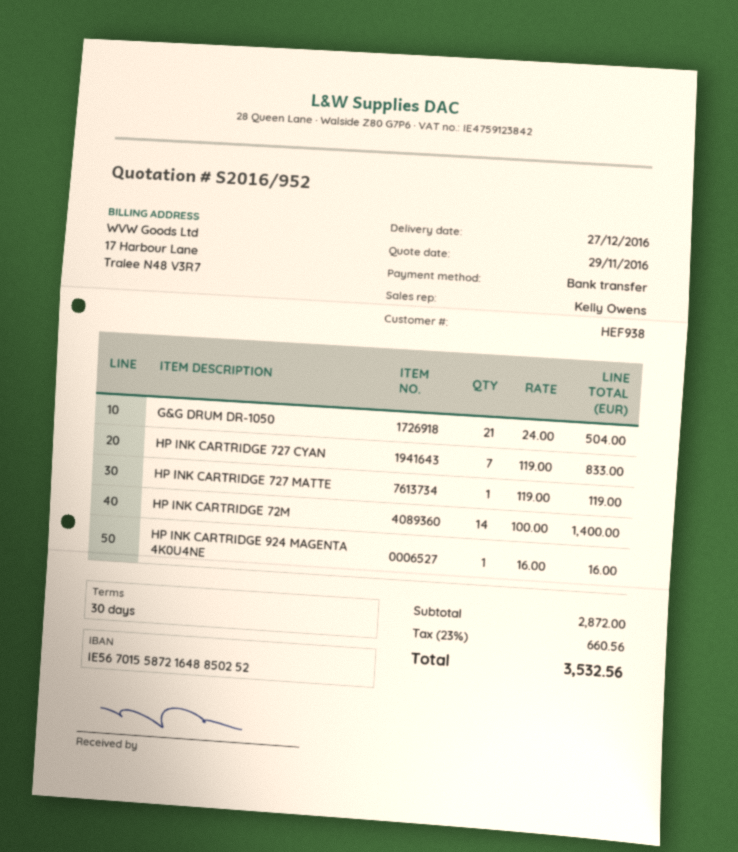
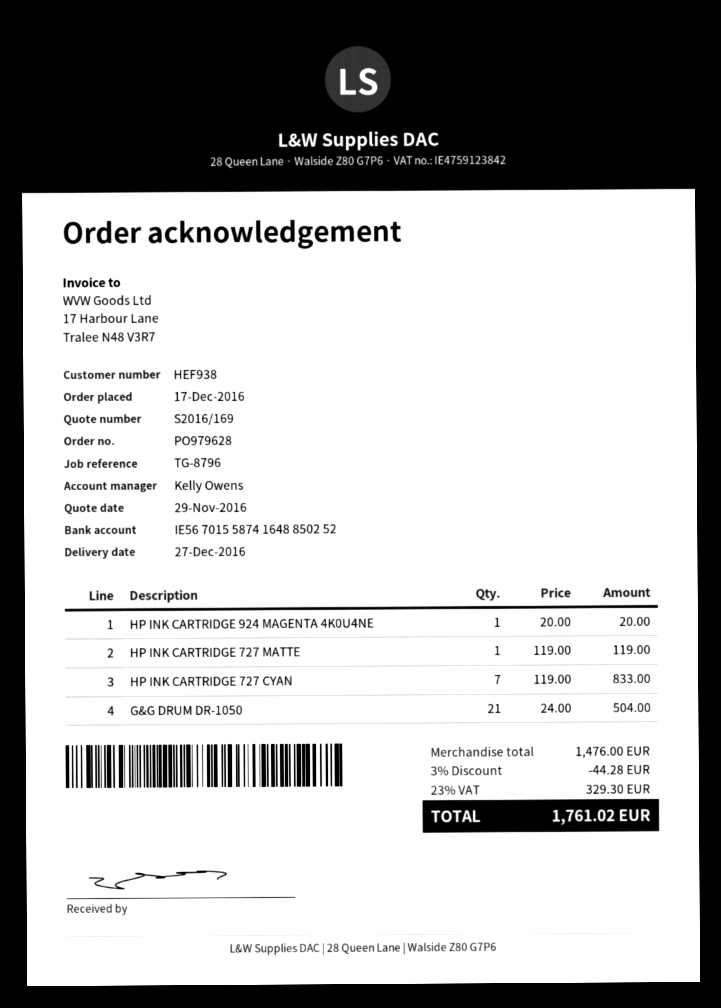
quote number: S2016/952 -> S2016/169
bank account: IE56701558721648850252 -> IE56701558741648850252
HP INK CARTRIDGE 72M: 14 x 100.00 = 1400.00 -> none
HP INK CARTRIDGE 924 MAGENTA 4K0U4NE: 1 x 16.00 = 16.00 -> 1 x 20.00 = 20.00
subtotal: 2872.00 -> 1476.00
discount: none -> 3% = 44.28
tax: 23% = 660.56 -> 23% = 329.30
total: 3532.56 -> 1761.02

